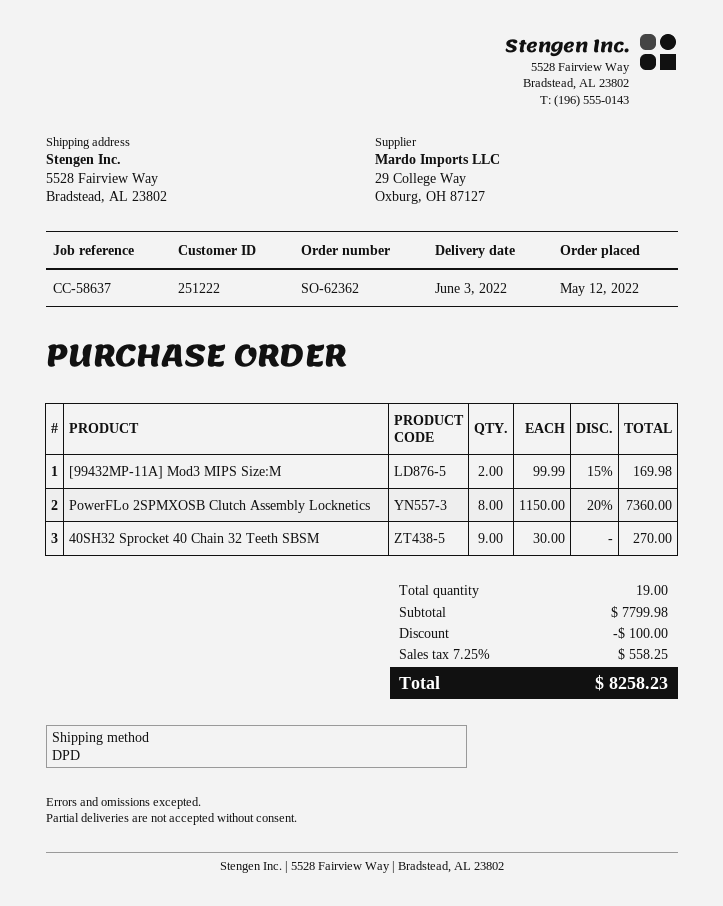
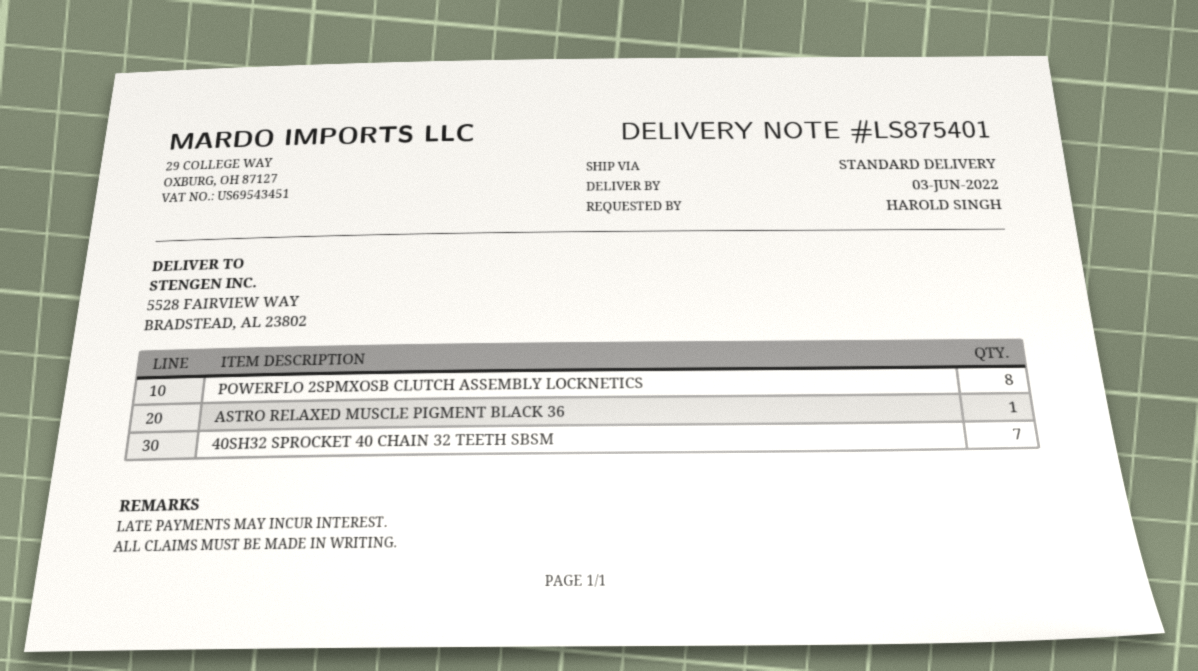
shipping method: DPD -> standard
[99432MP-11A] Mod3 MIPS Size:M: 2 -> none
40SH32 Sprocket 40 Chain 32 Teeth SBSM: 9 -> 7
ASTRO RELAXED MUSCLE PIGMENT BLACK 36: none -> 1

